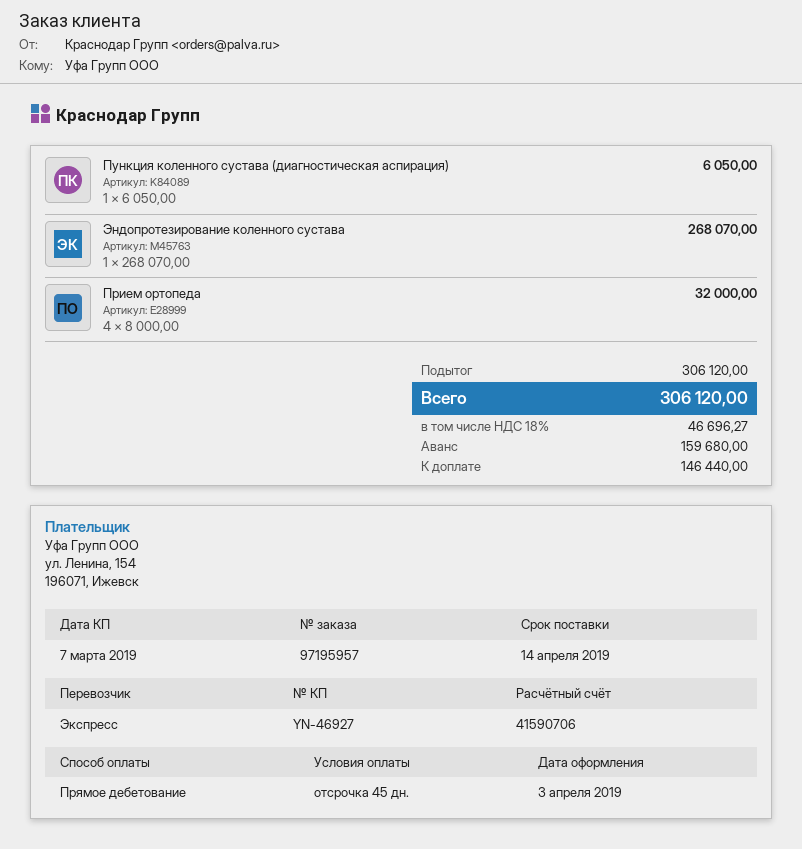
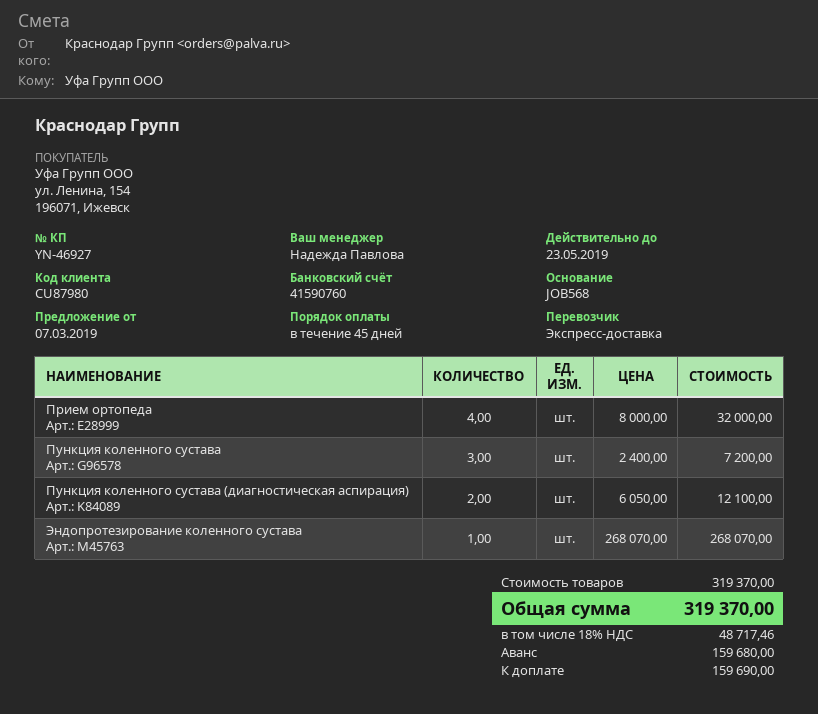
bank account: 41590706 -> 41590760
Пункция коленного сустава (диагностическая аспирация): 1 x 6050.00 = 6050.00 -> 2 x 6050.00 = 12100.00
Пункция коленного сустава: none -> 3 x 2400.00 = 7200.00
subtotal: 306120.00 -> 319370.00
tax: 18% = 46696.27 -> 18% = 48717.46
total: 306120.00 -> 319370.00
balance: 146440.00 -> 159690.00

